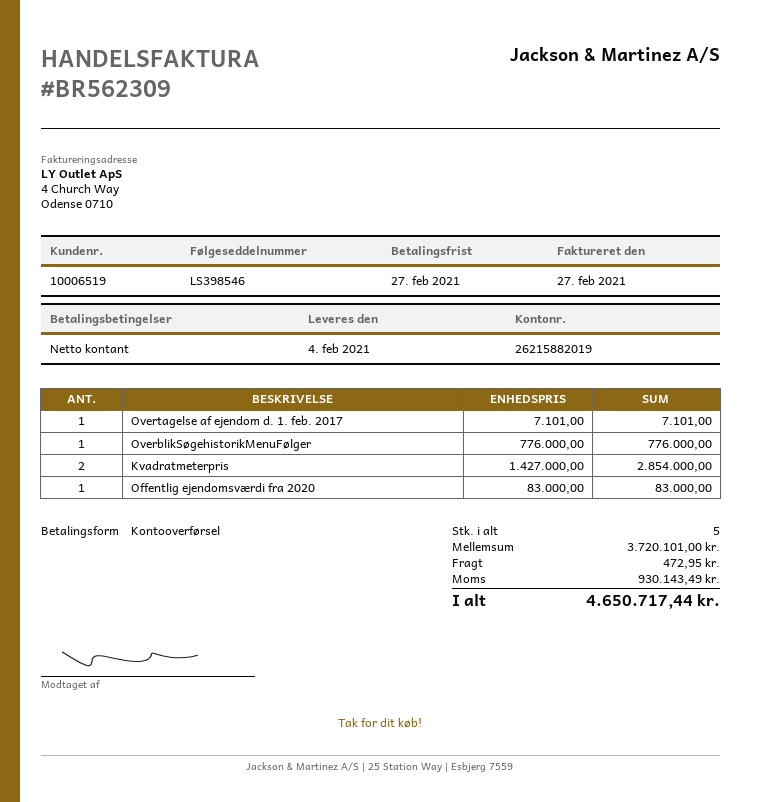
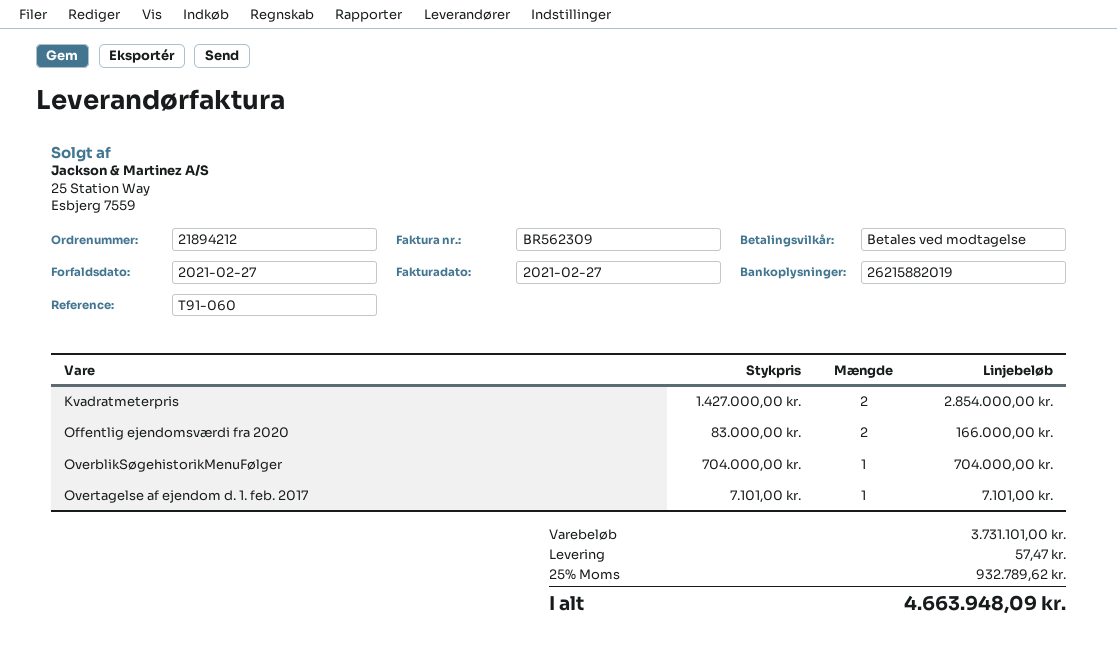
OverblikSøgehistorikMenuFølger: 1 x 776000.00 = 776000.00 -> 1 x 704000.00 = 704000.00
Offentlig ejendomsværdi fra 2020: 1 x 83000.00 = 83000.00 -> 2 x 83000.00 = 166000.00
subtotal: 3720101.00 -> 3731101.00
shipping: 472.95 -> 57.47
tax: 930143.49 -> 932789.62
total: 4650717.44 -> 4663948.09

